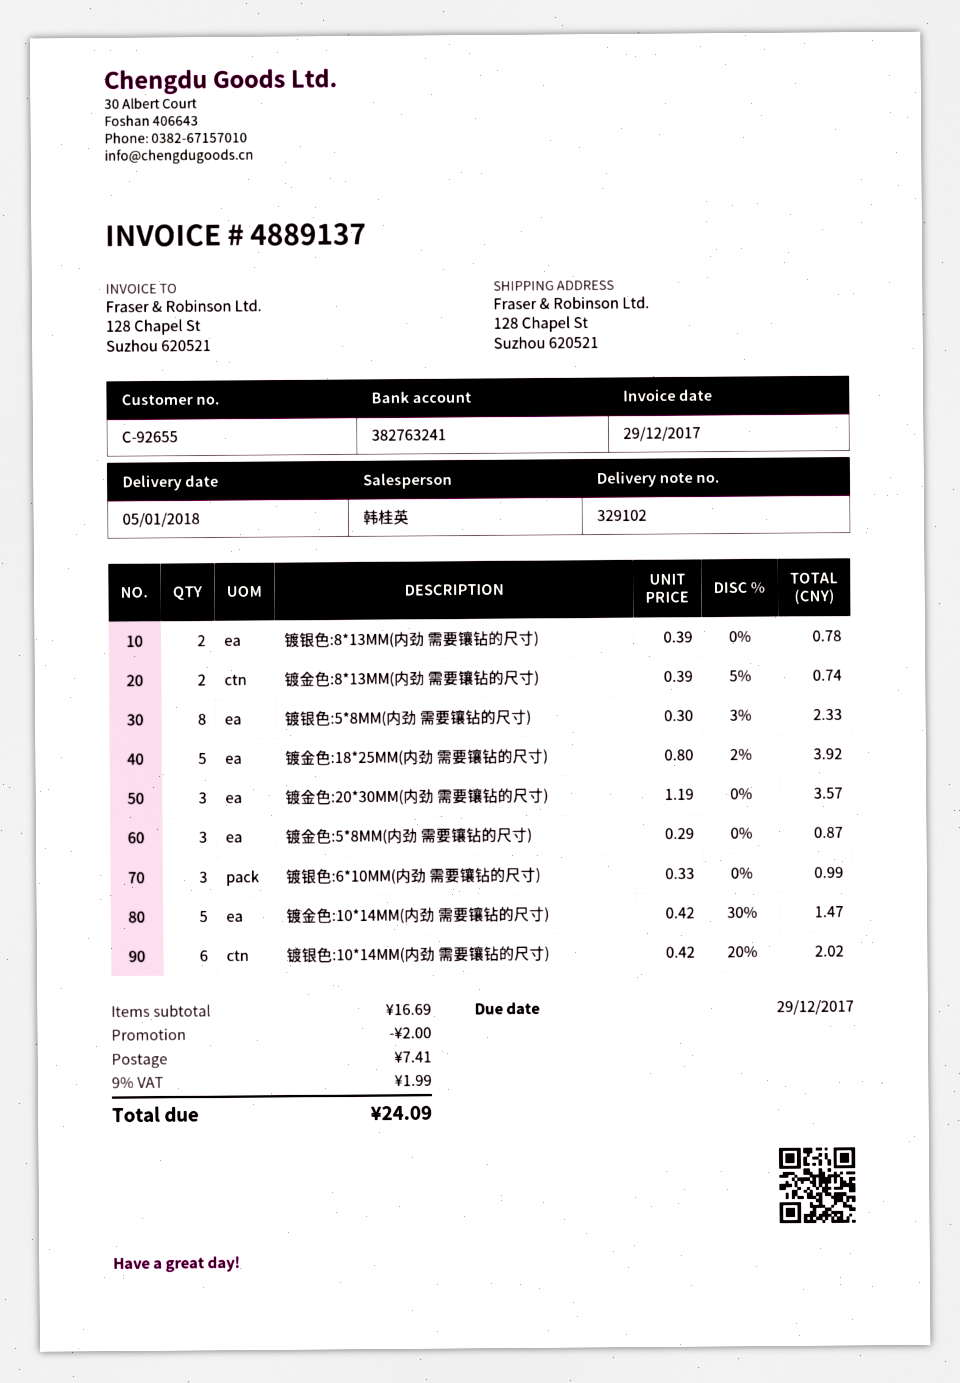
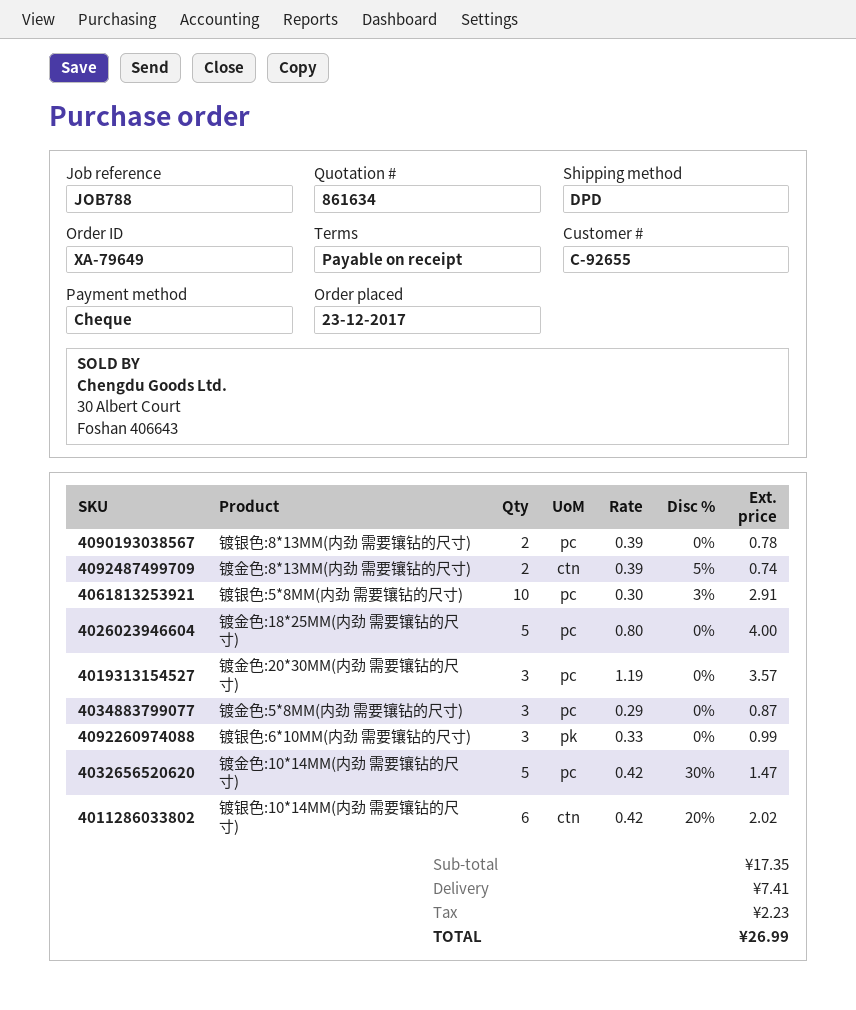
镀银色:5*8MM(内劲 需要镶钻的尺寸): 8 x 0.30 - 3% = 2.33 -> 10 x 0.30 - 3% = 2.91
镀金色:18*25MM(内劲 需要镶钻的尺寸): 5 x 0.80 - 2% = 3.92 -> 5 x 0.80 = 4.00
subtotal: 16.69 -> 17.35
discount: 2.00 -> none
tax: 1.99 -> 2.23
total: 24.09 -> 26.99

